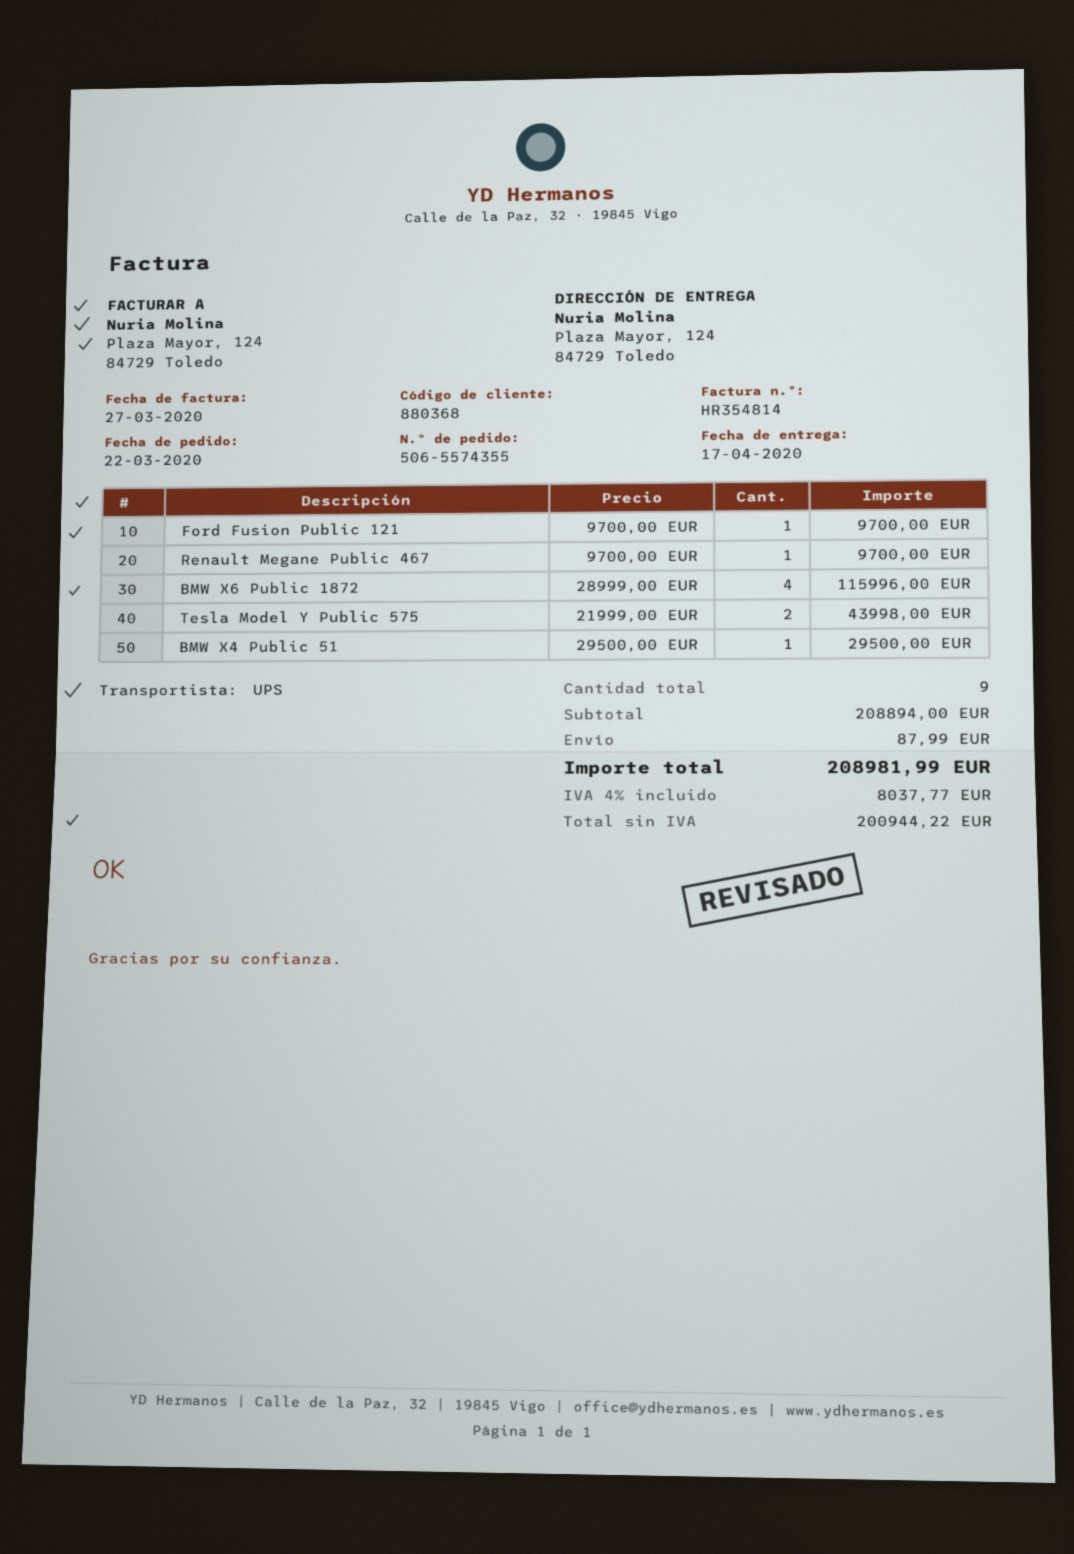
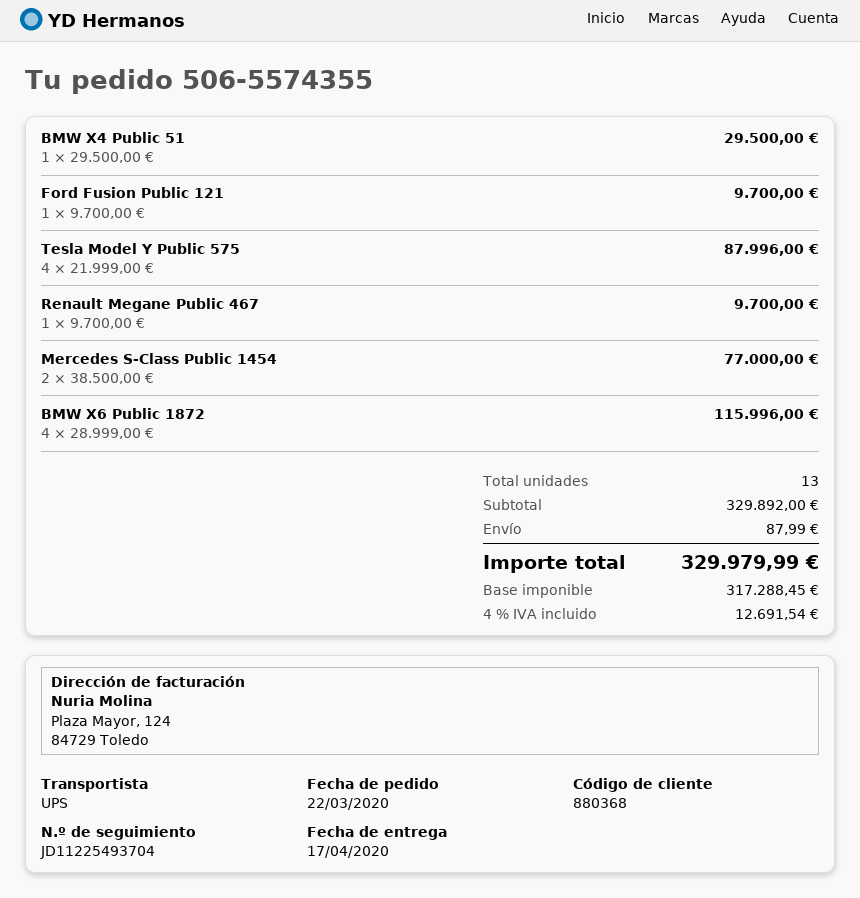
Tesla Model Y Public 575: 2 x 21999.00 = 43998.00 -> 4 x 21999.00 = 87996.00
Mercedes S-Class Public 1454: none -> 2 x 38500.00 = 77000.00
total quantity: 9 -> 13
subtotal: 208894.00 -> 329892.00
net: 200944.22 -> 317288.45
tax: 4% = 8037.77 -> 4% = 12691.54
total: 208981.99 -> 329979.99

